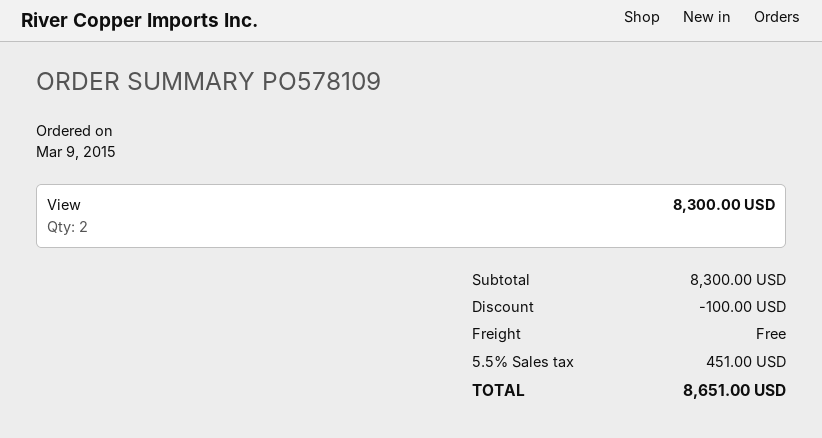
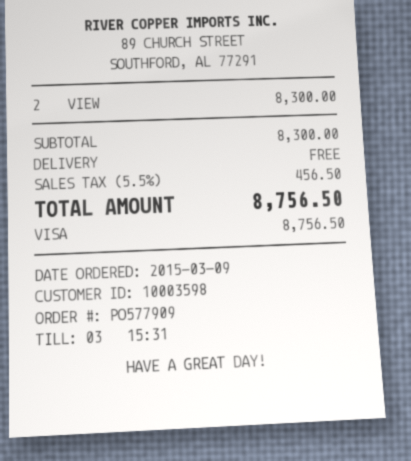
order number: PO578109 -> PO577909
discount: 100.00 -> none
tax: 5.5% = 451.00 -> 5.5% = 456.50
total: 8651.00 -> 8756.50

